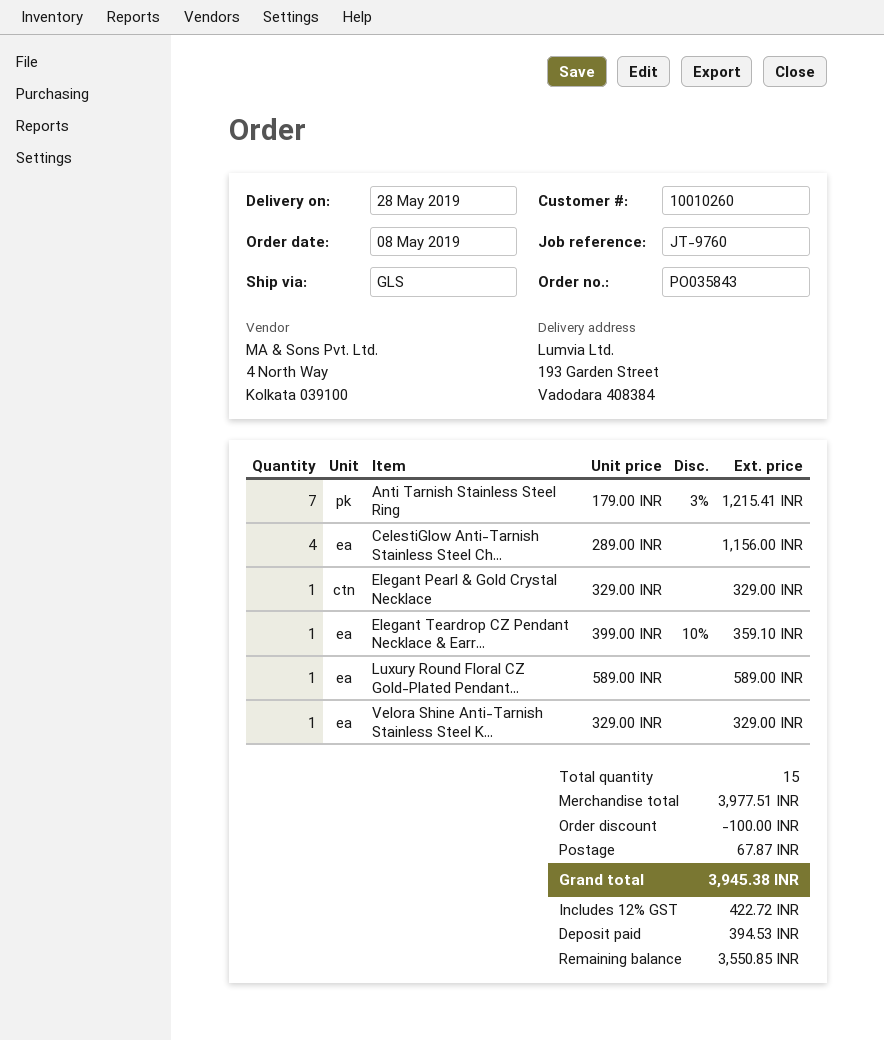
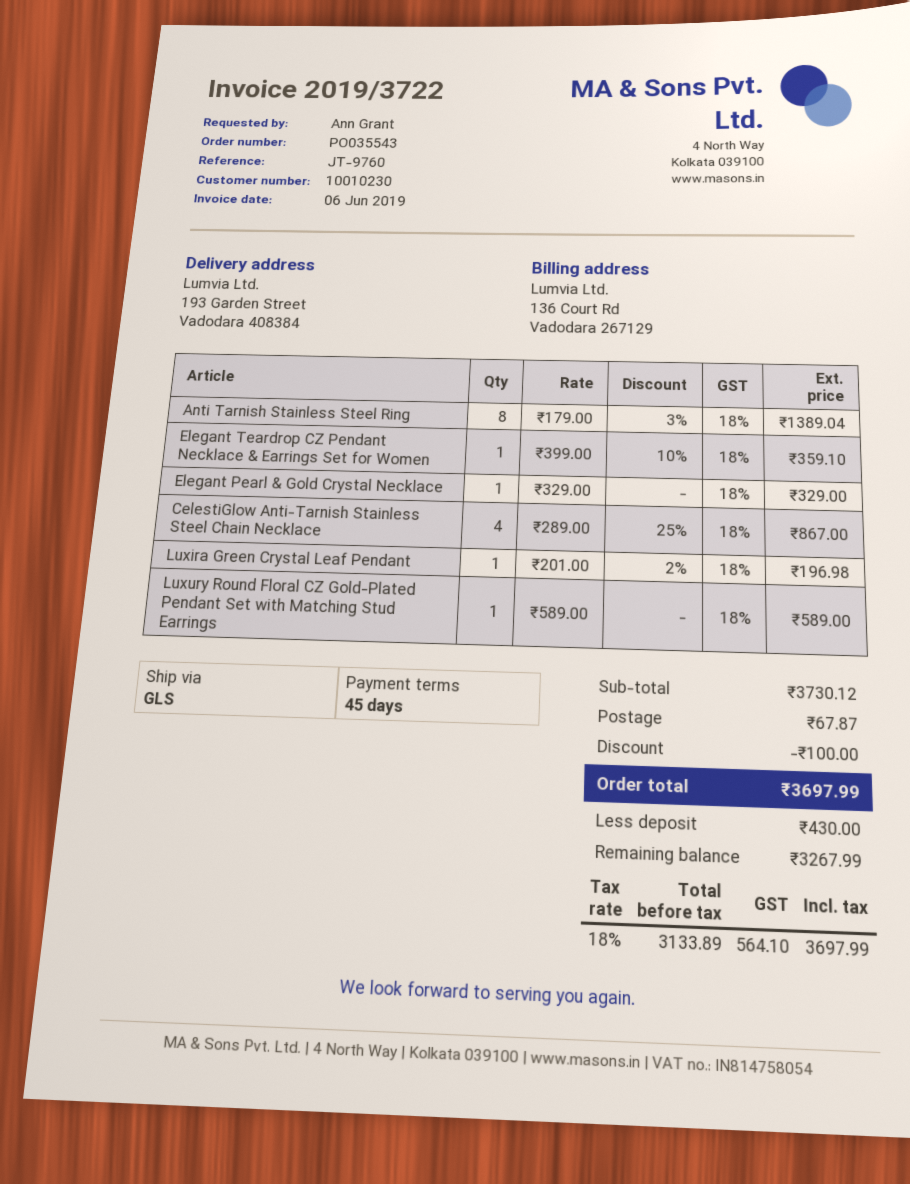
order number: PO035843 -> PO035543
customer number: 10010260 -> 10010230
Anti Tarnish Stainless Steel Ring: 7 x 179.00 - 3% = 1215.41 -> 8 x 179.00 - 3% = 1389.04
CelestiGlow Anti-Tarnish Stainless Steel Ch...: 4 x 289.00 = 1156.00 -> 4 x 289.00 - 25% = 867.00
Velora Shine Anti-Tarnish Stainless Steel K...: 1 x 329.00 = 329.00 -> none
Luxira Green Crystal Leaf Pendant: none -> 1 x 201.00 - 2% = 196.98
subtotal: 3977.51 -> 3730.12
tax: 12% = 422.72 -> 18% = 564.10
total: 3945.38 -> 3697.99
deposit: 394.53 -> 430.00
balance: 3550.85 -> 3267.99

